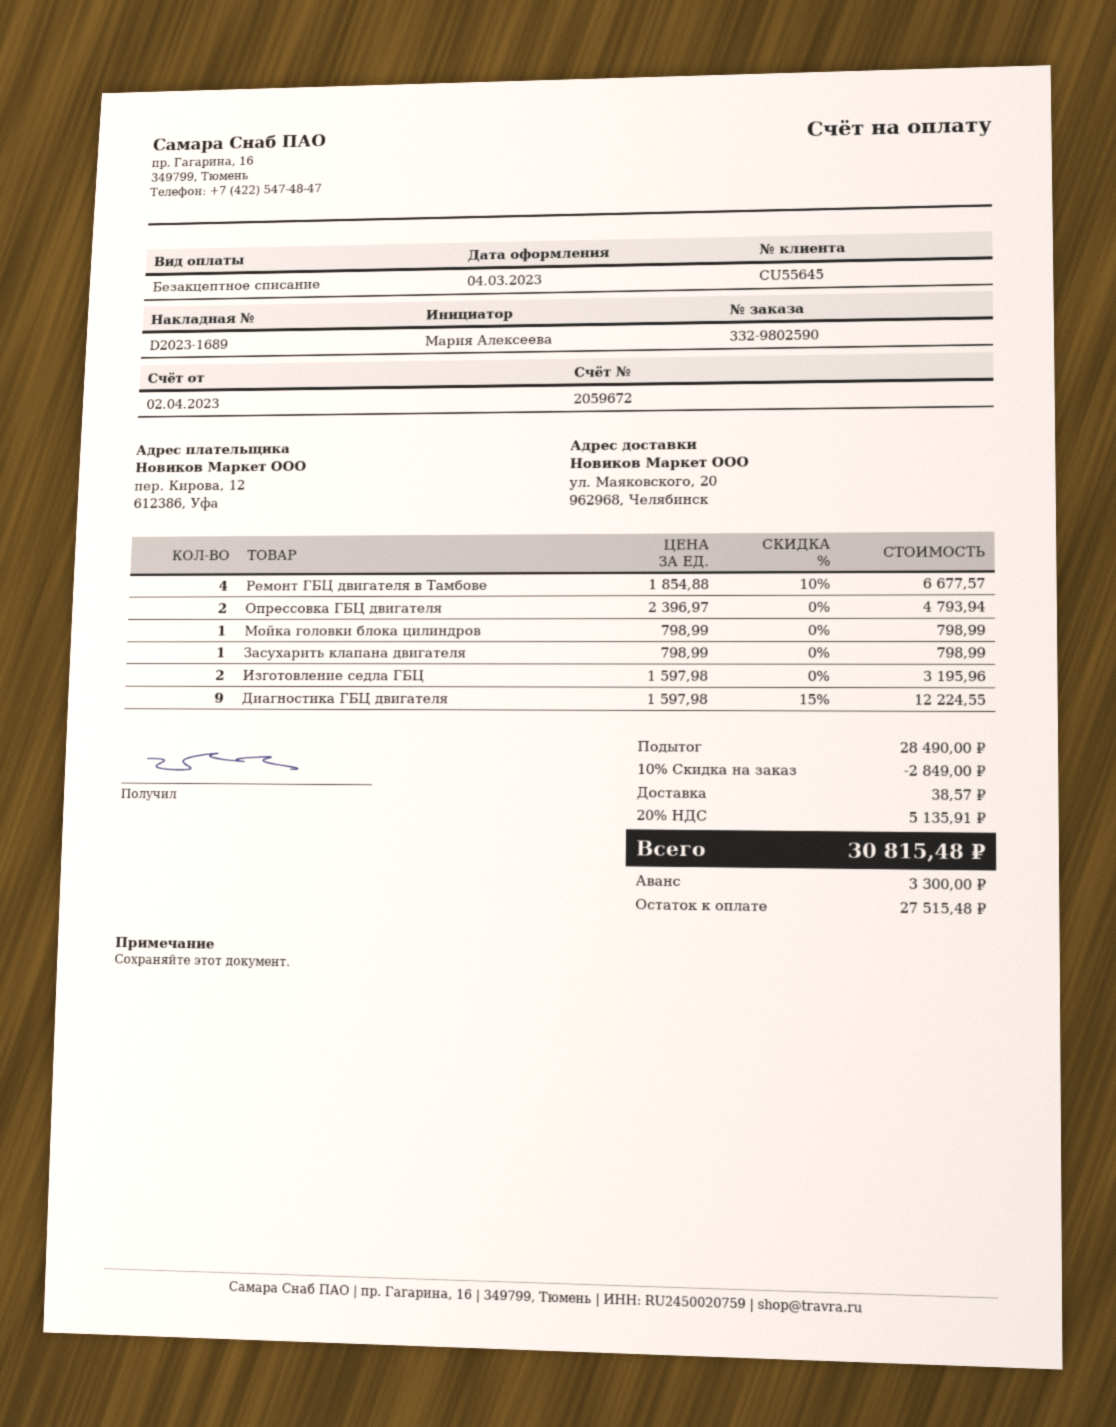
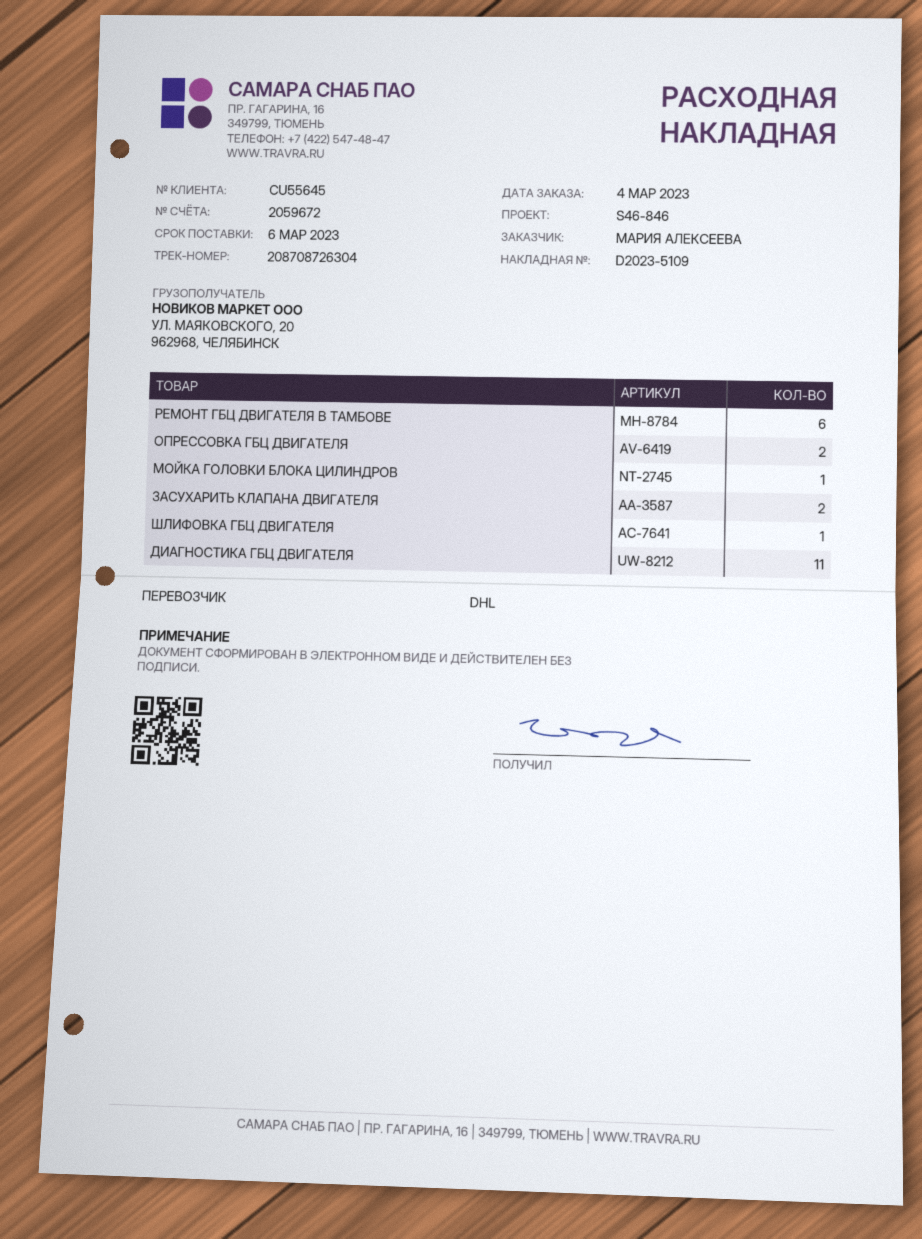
delivery note number: D2023-1689 -> D2023-5109
Ремонт ГБЦ двигателя в Тамбове: 4 -> 6
Засухарить клапана двигателя: 1 -> 2
Изготовление седла ГБЦ: 2 -> none
Диагностика ГБЦ двигателя: 9 -> 11
ШЛИФОВКА ГБЦ ДВИГАТЕЛЯ: none -> 1

